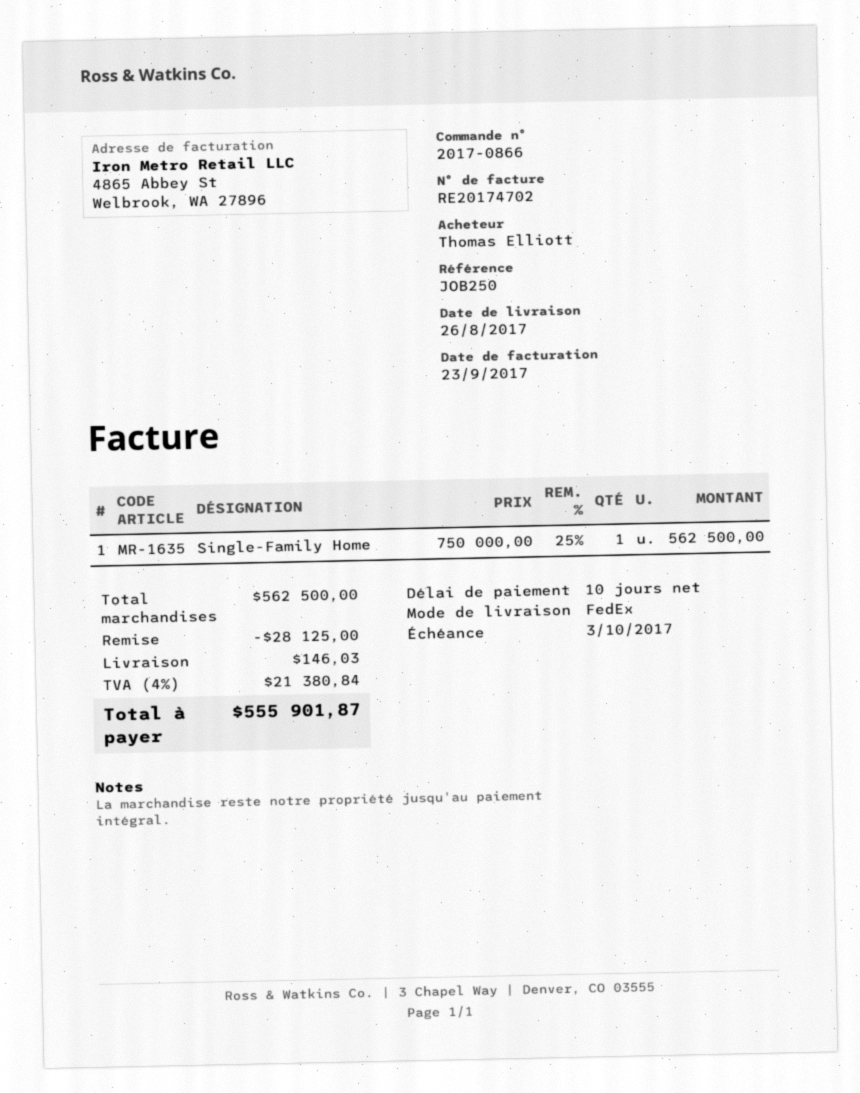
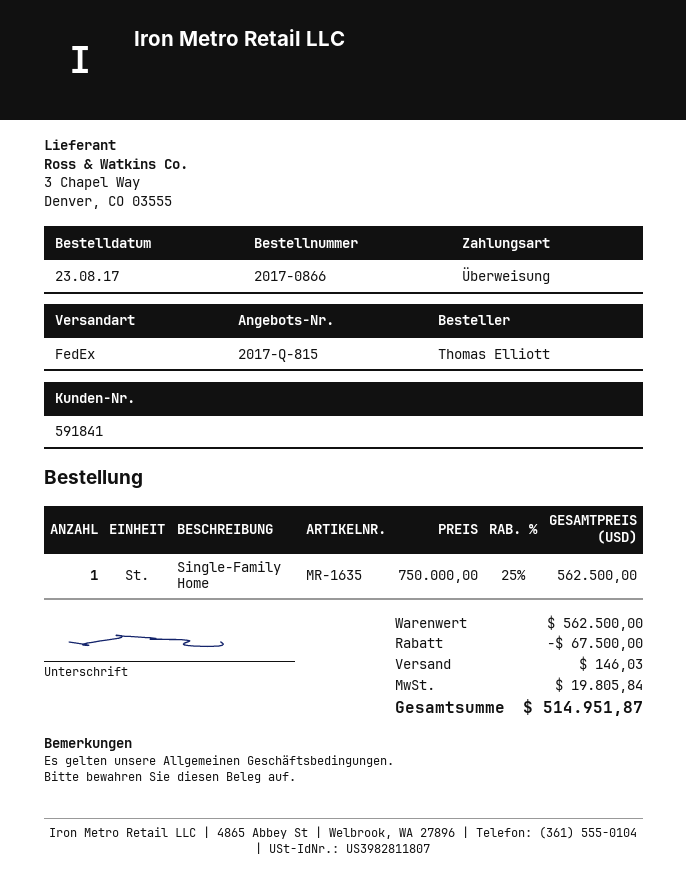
discount: 28125.00 -> 67500.00
tax: 21380.84 -> 19805.84
total: 555901.87 -> 514951.87

